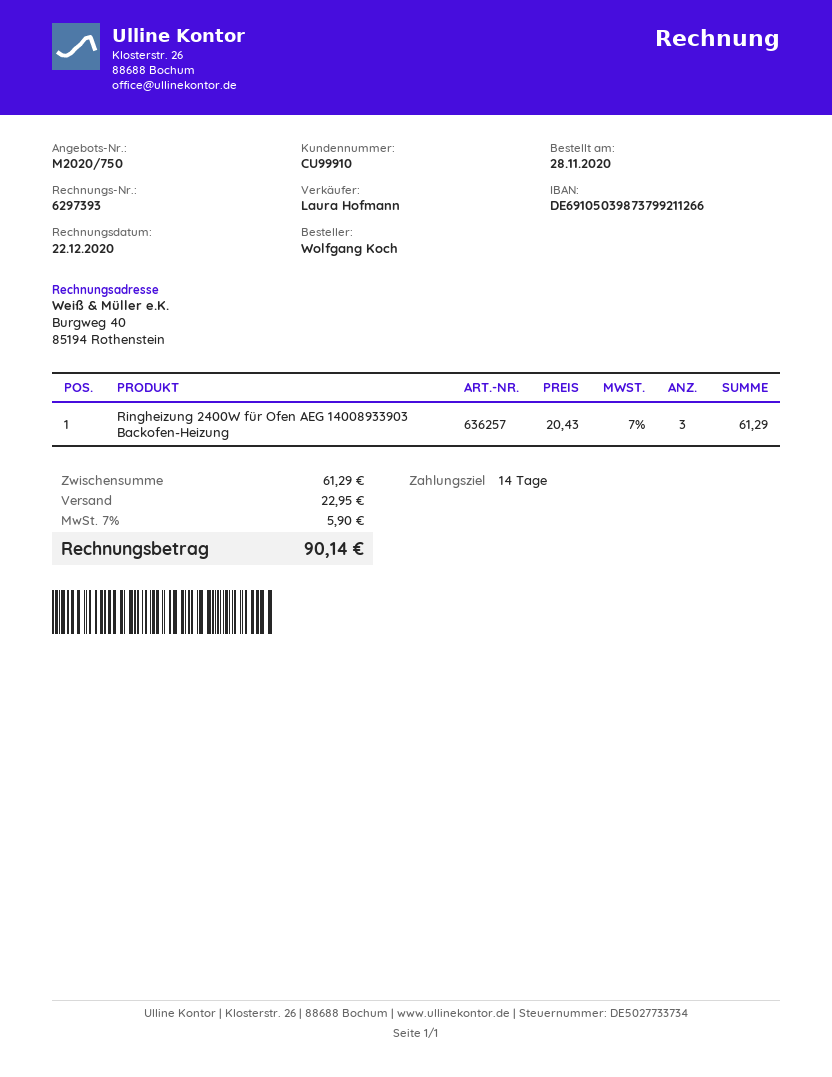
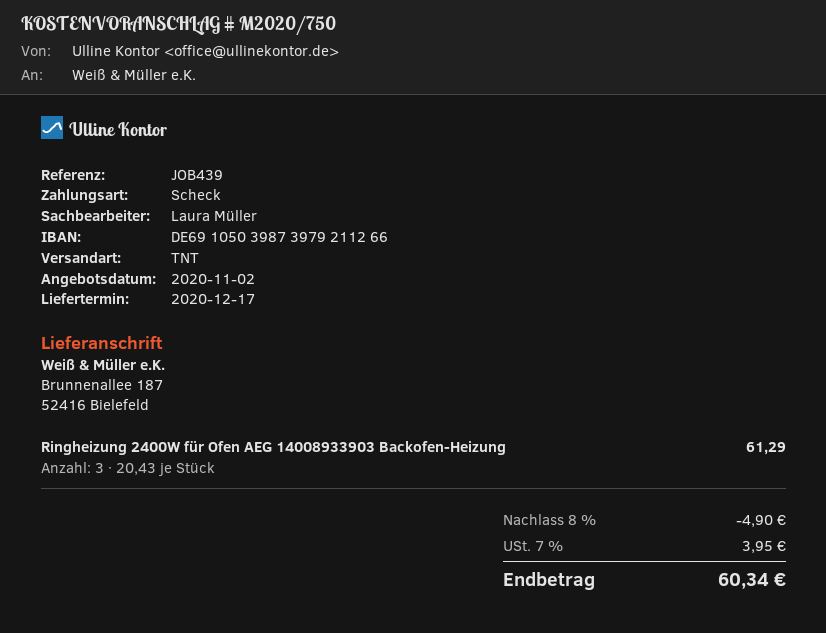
sales rep: Laura Hofmann -> Laura Müller
bank account: DE69105039873799211266 -> DE69105039873979211266
discount: none -> 8% = 4.90
shipping: 22.95 -> none
tax: 7% = 5.90 -> 7% = 3.95
total: 90.14 -> 60.34

